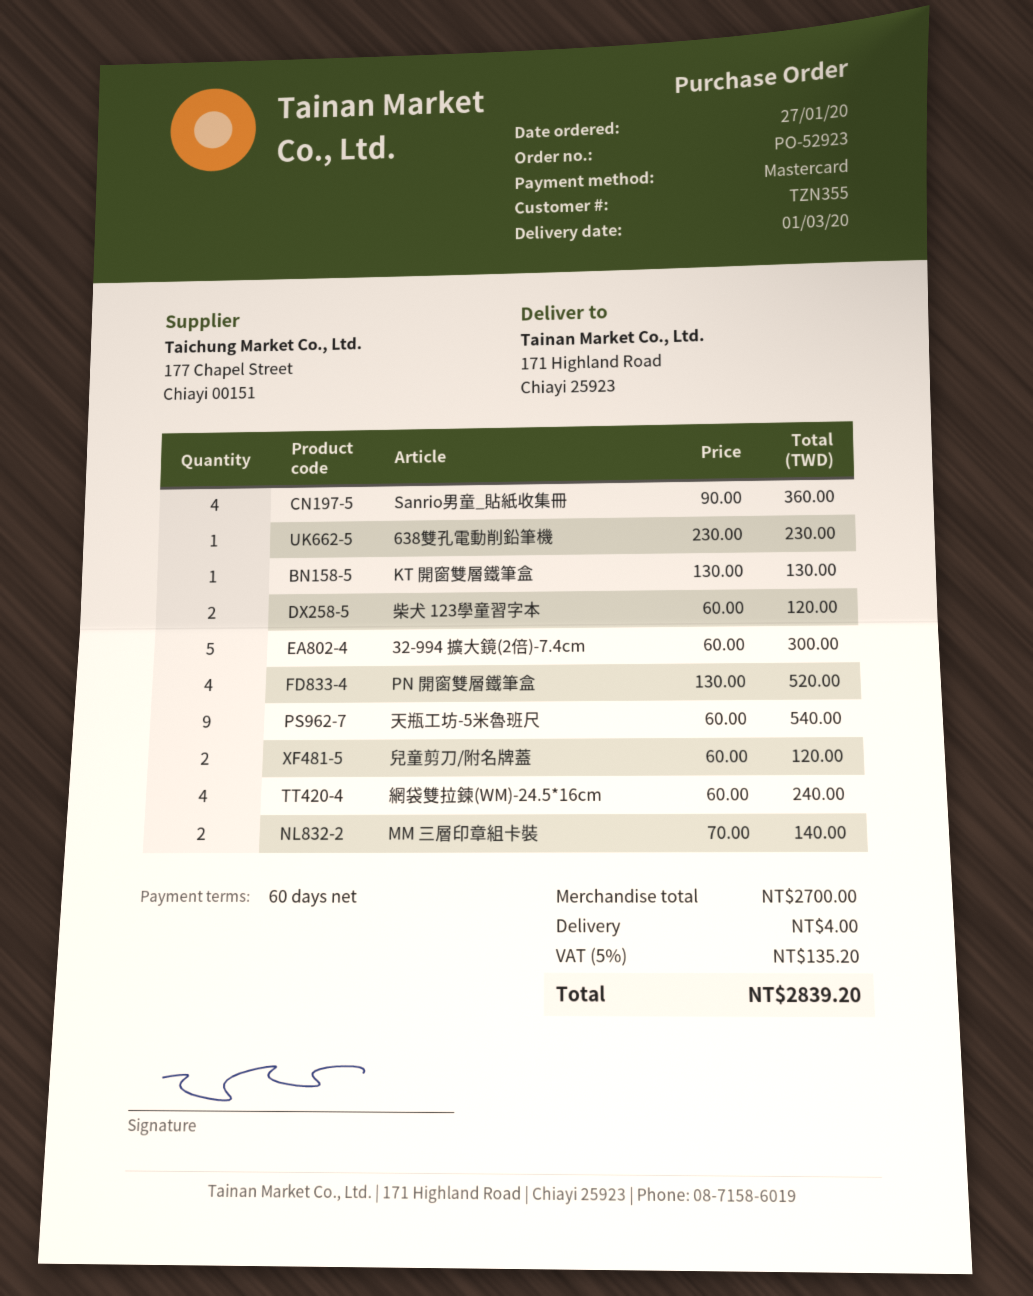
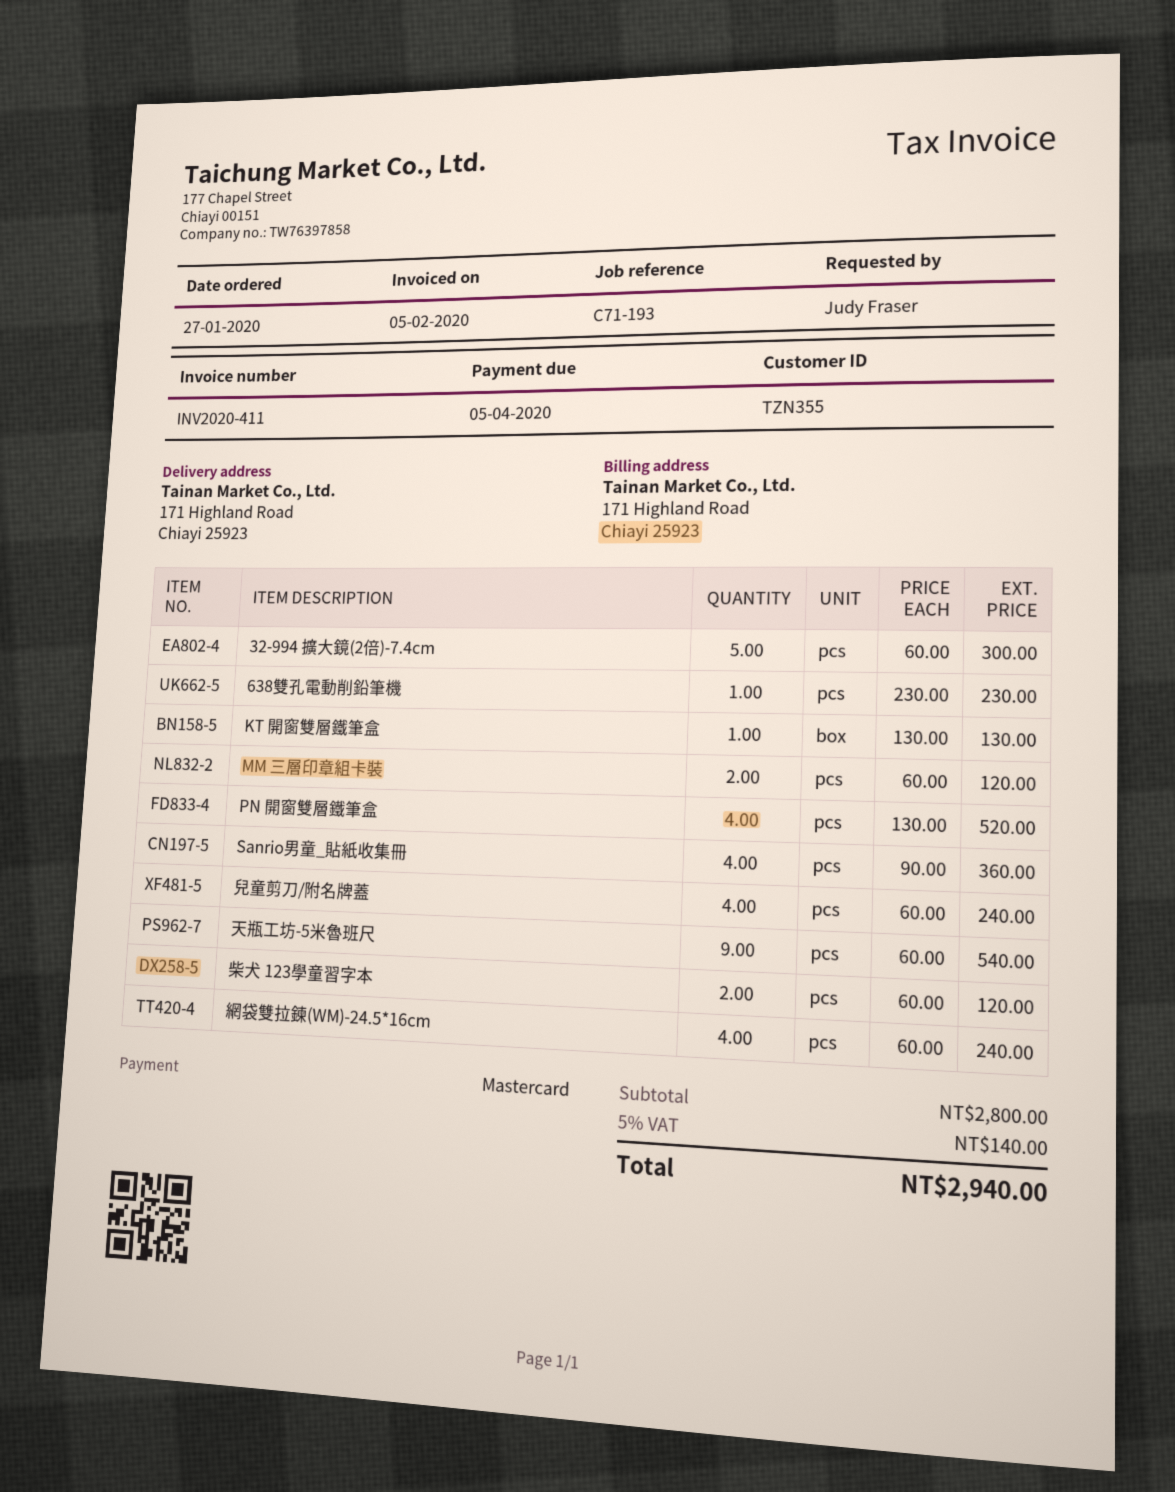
兒童剪刀/附名牌蓋: 2 x 60.00 = 120.00 -> 4 x 60.00 = 240.00
MM 三層印章組卡裝: 2 x 70.00 = 140.00 -> 2 x 60.00 = 120.00
subtotal: 2700.00 -> 2800.00
shipping: 4.00 -> none
tax: 5% = 135.20 -> 5% = 140.00
total: 2839.20 -> 2940.00

